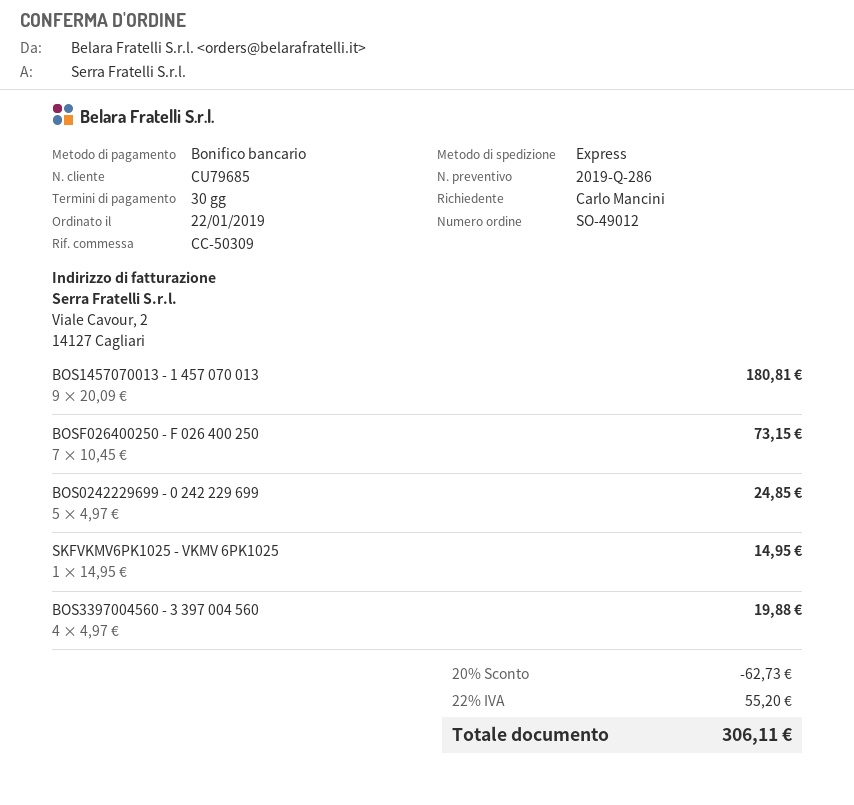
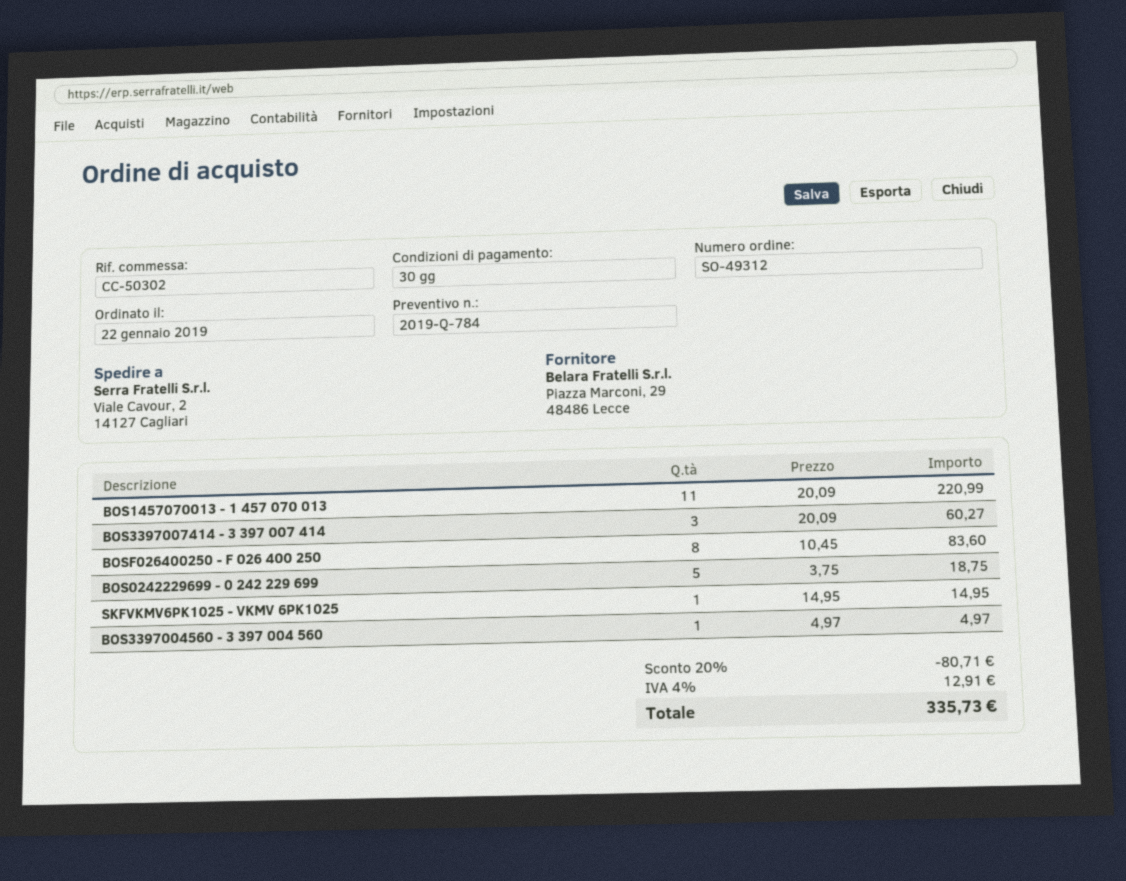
quote number: 2019-Q-286 -> 2019-Q-784
order number: SO-49012 -> SO-49312
reference: CC-50309 -> CC-50302
BOS1457070013 - 1 457 070 013: 9 x 20.09 = 180.81 -> 11 x 20.09 = 220.99
BOSF026400250 - F 026 400 250: 7 x 10.45 = 73.15 -> 8 x 10.45 = 83.60
BOS0242229699 - 0 242 229 699: 5 x 4.97 = 24.85 -> 5 x 3.75 = 18.75
BOS3397004560 - 3 397 004 560: 4 x 4.97 = 19.88 -> 1 x 4.97 = 4.97
BOS3397007414 - 3 397 007 414: none -> 3 x 20.09 = 60.27
discount: 20% = 62.73 -> 20% = 80.71
tax: 22% = 55.20 -> 4% = 12.91
total: 306.11 -> 335.73

